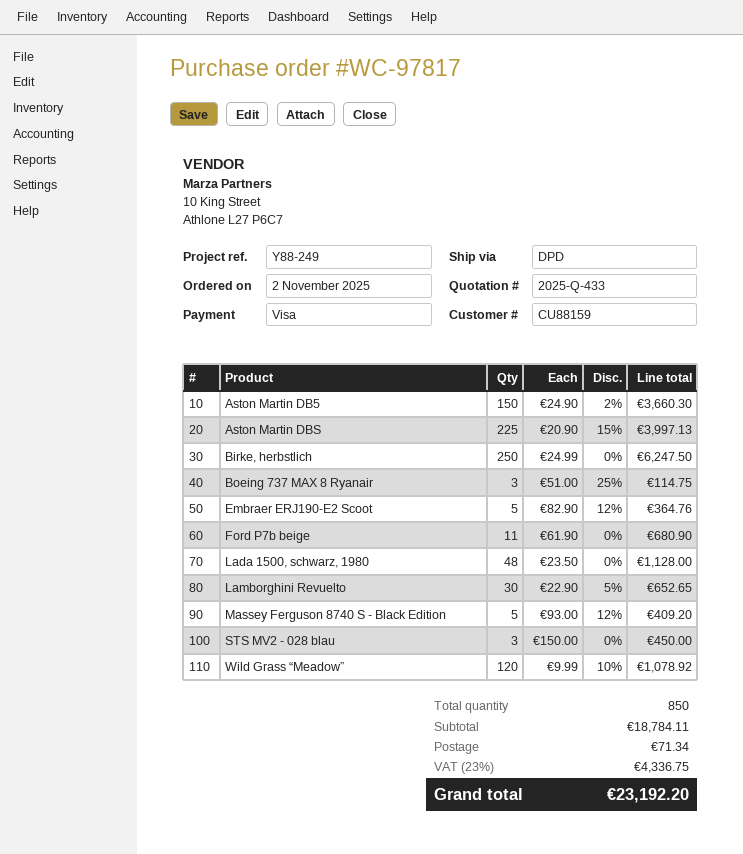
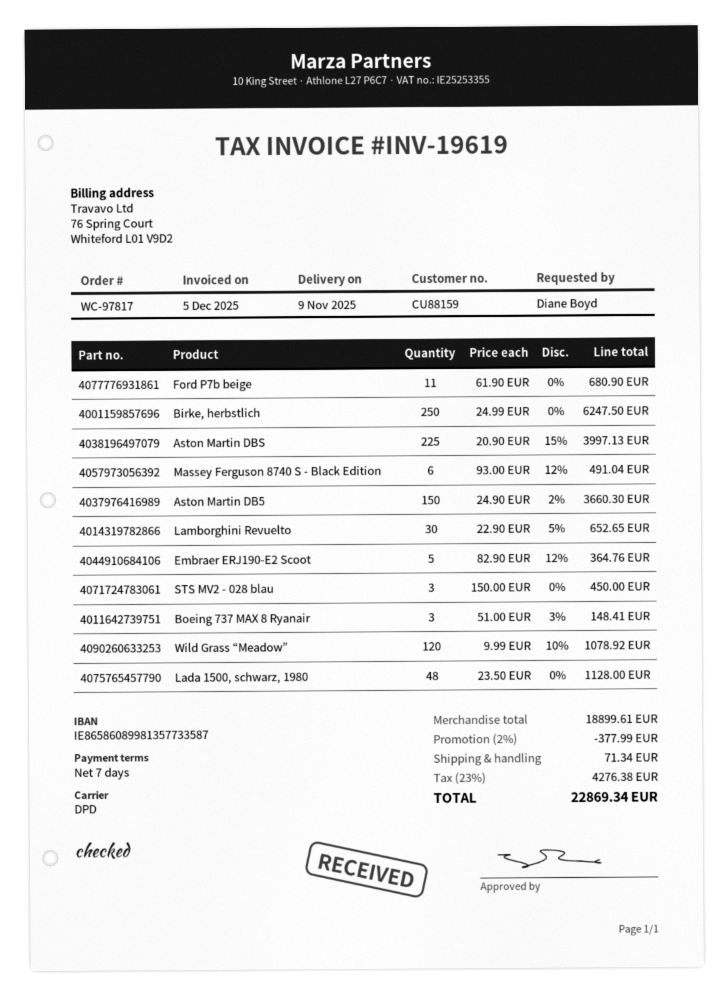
Boeing 737 MAX 8 Ryanair: 3 x 51.00 - 25% = 114.75 -> 3 x 51.00 - 3% = 148.41
Massey Ferguson 8740 S - Black Edition: 5 x 93.00 - 12% = 409.20 -> 6 x 93.00 - 12% = 491.04
subtotal: 18784.11 -> 18899.61
discount: none -> 2% = 377.99
tax: 23% = 4336.75 -> 23% = 4276.38
total: 23192.20 -> 22869.34

